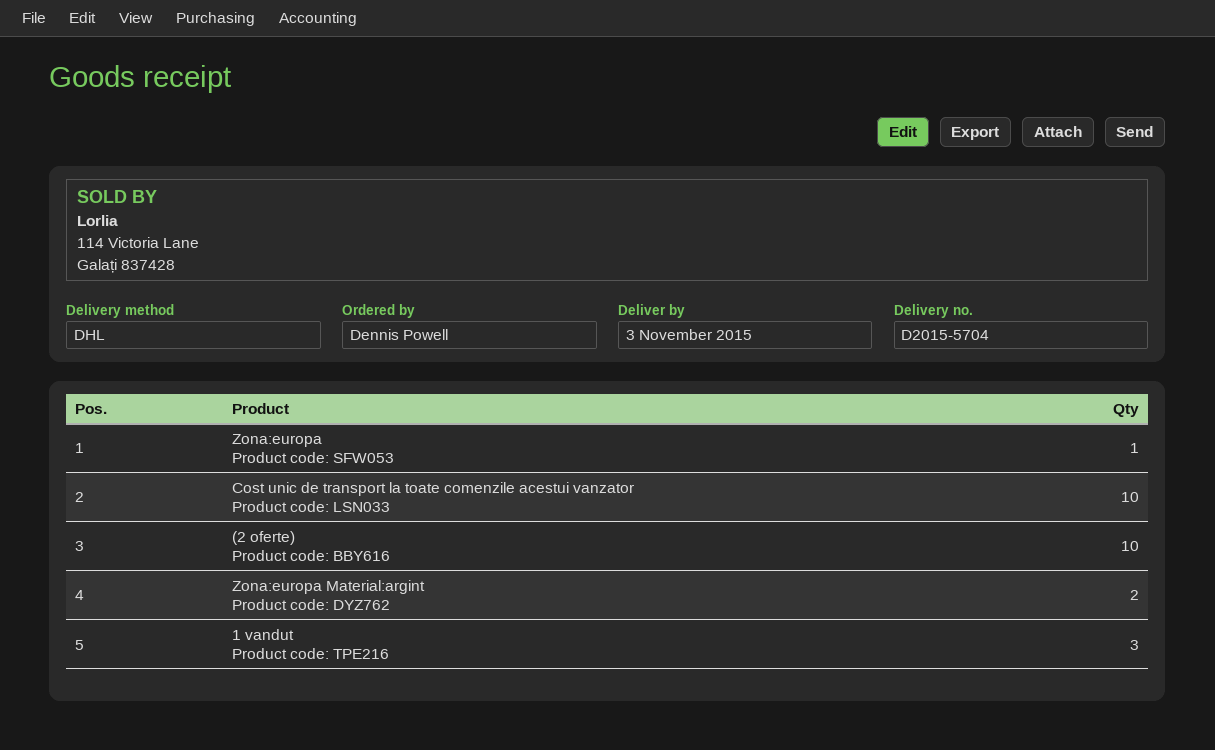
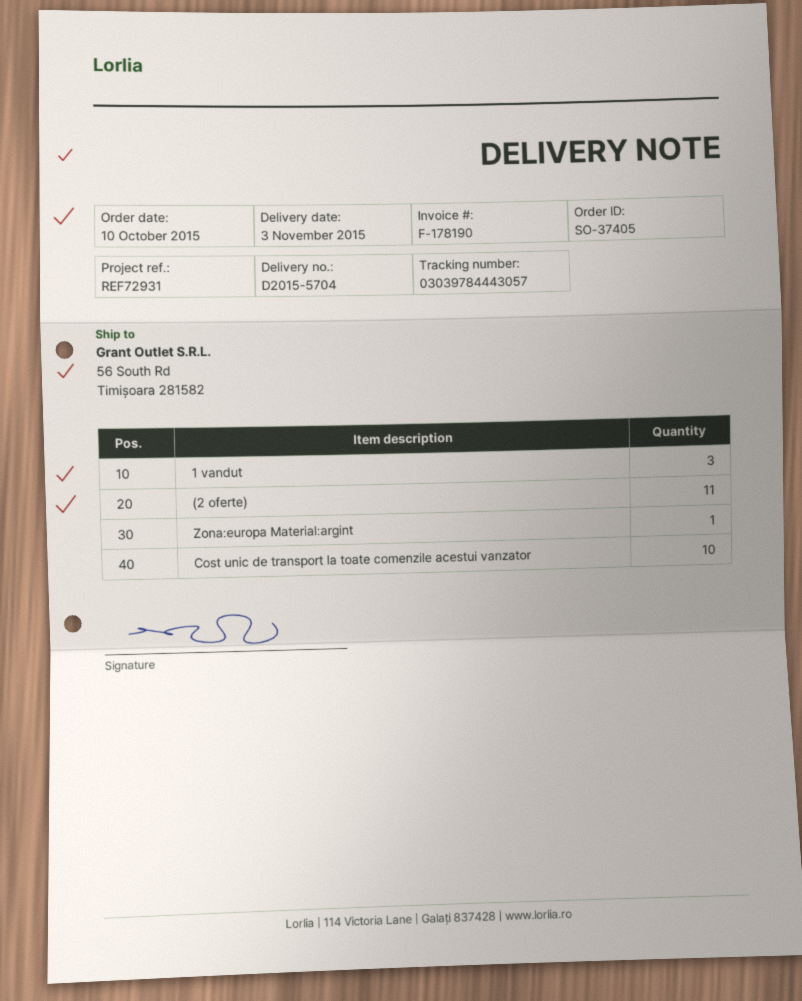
Zona:europa: 1 -> none
(2 oferte): 10 -> 11
Zona:europa Material:argint: 2 -> 1

